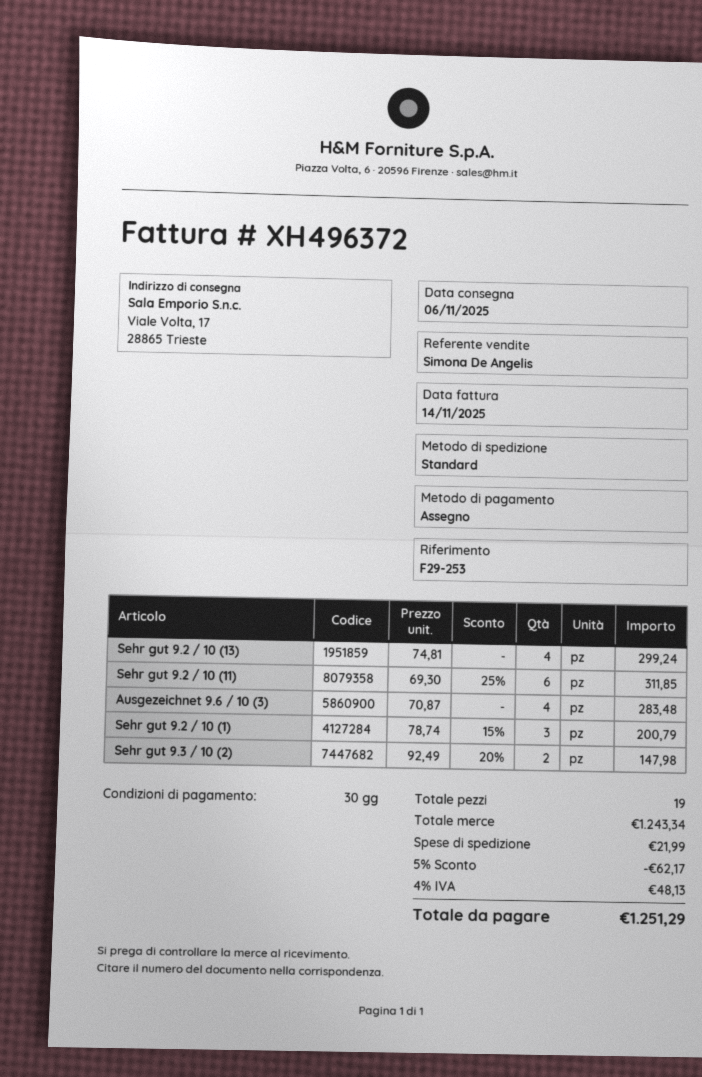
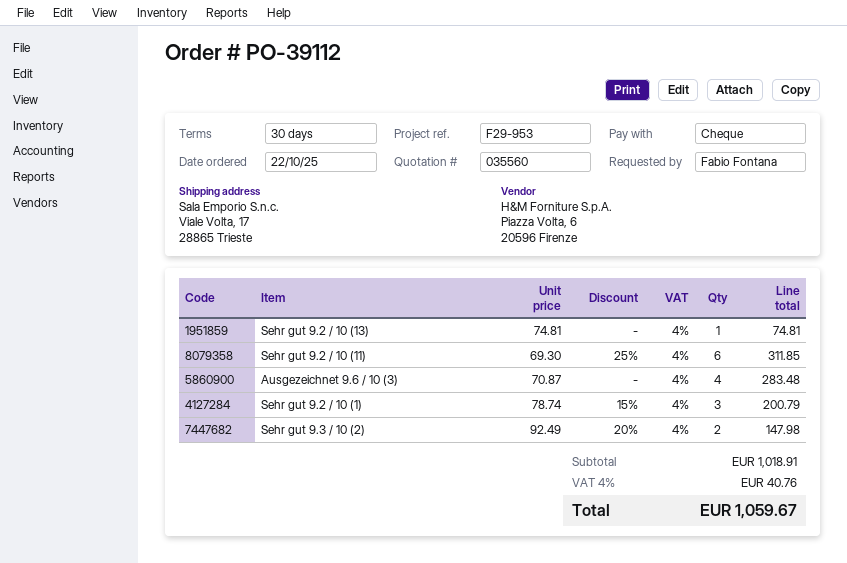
reference: F29-253 -> F29-953
Sehr gut 9.2 / 10 (13): 4 x 74.81 = 299.24 -> 1 x 74.81 = 74.81
subtotal: 1243.34 -> 1018.91
discount: 5% = 62.17 -> none
shipping: 21.99 -> none
tax: 4% = 48.13 -> 4% = 40.76
total: 1251.29 -> 1059.67

